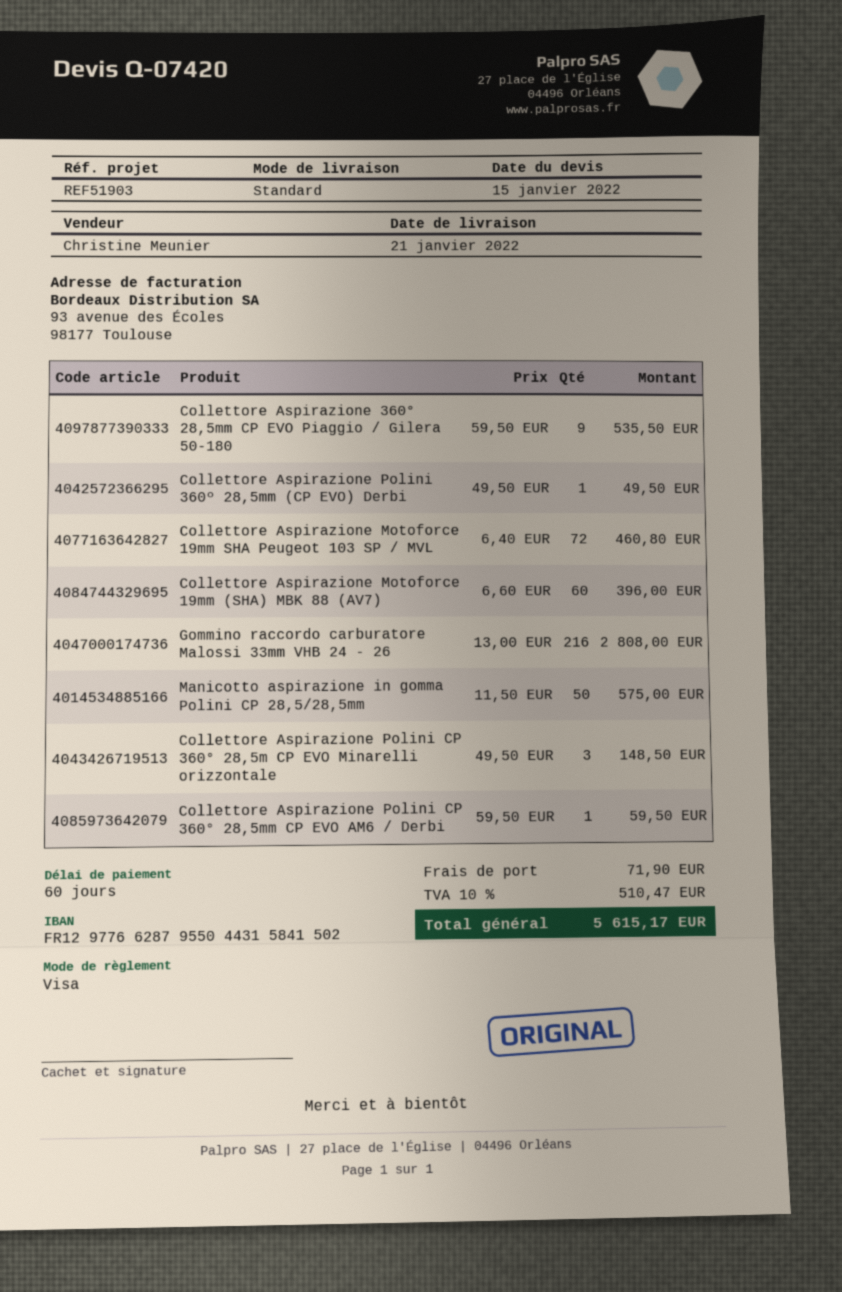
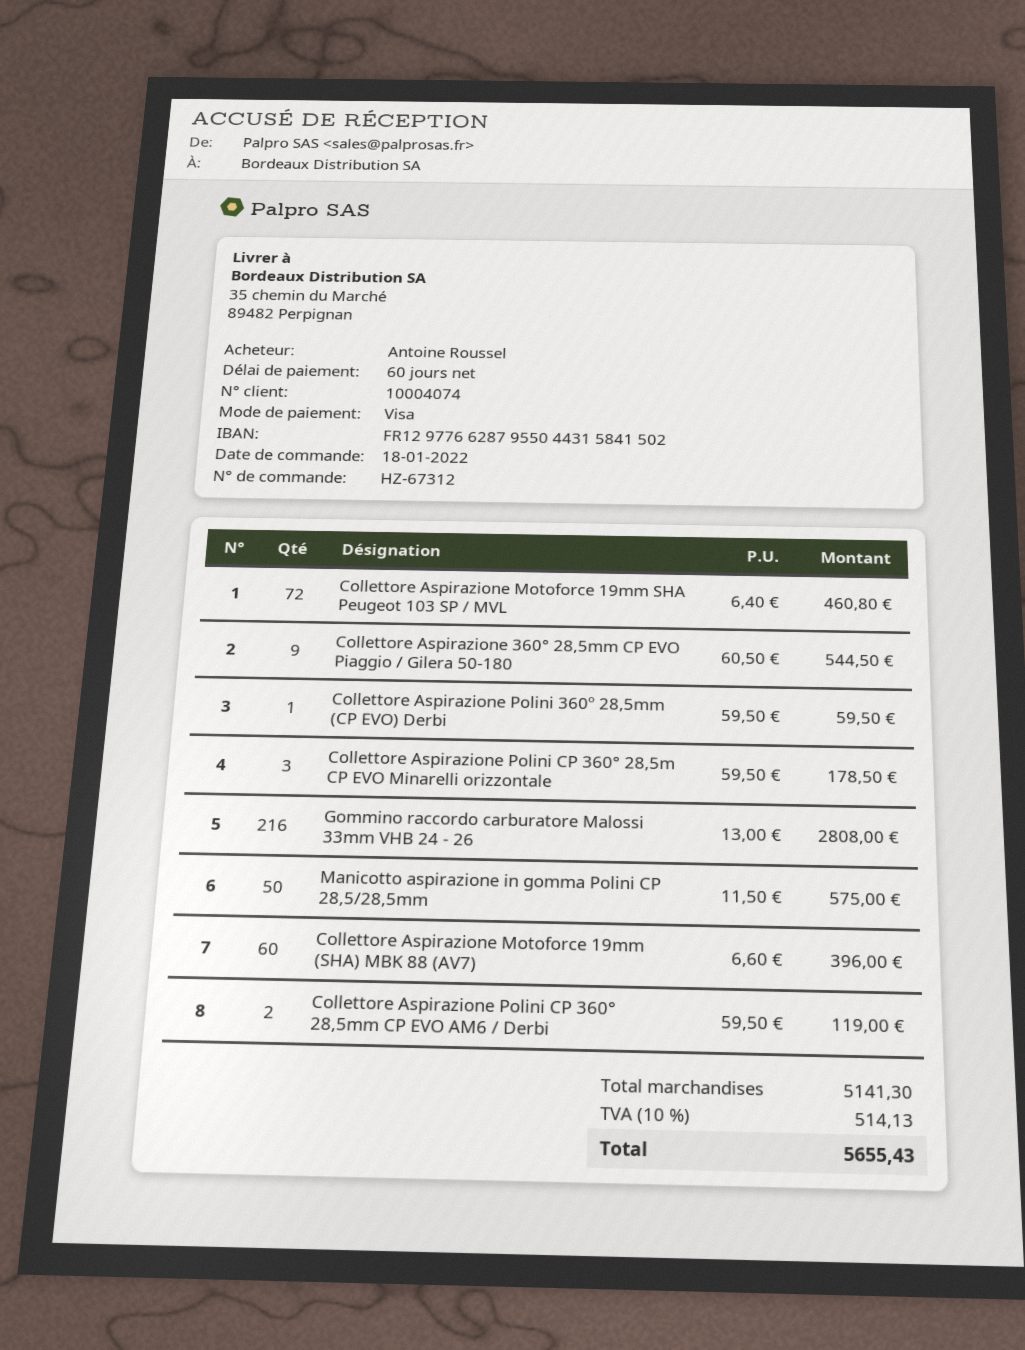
Collettore Aspirazione 360° 28,5mm CP EVO Piaggio / Gilera 50-180: 9 x 59.50 = 535.50 -> 9 x 60.50 = 544.50
Collettore Aspirazione Polini 360º 28,5mm (CP EVO) Derbi: 1 x 49.50 = 49.50 -> 1 x 59.50 = 59.50
Collettore Aspirazione Polini CP 360° 28,5m CP EVO Minarelli orizzontale: 3 x 49.50 = 148.50 -> 3 x 59.50 = 178.50
Collettore Aspirazione Polini CP 360° 28,5mm CP EVO AM6 / Derbi: 1 x 59.50 = 59.50 -> 2 x 59.50 = 119.00
shipping: 71.90 -> none
tax: 10% = 510.47 -> 10% = 514.13
total: 5615.17 -> 5655.43

